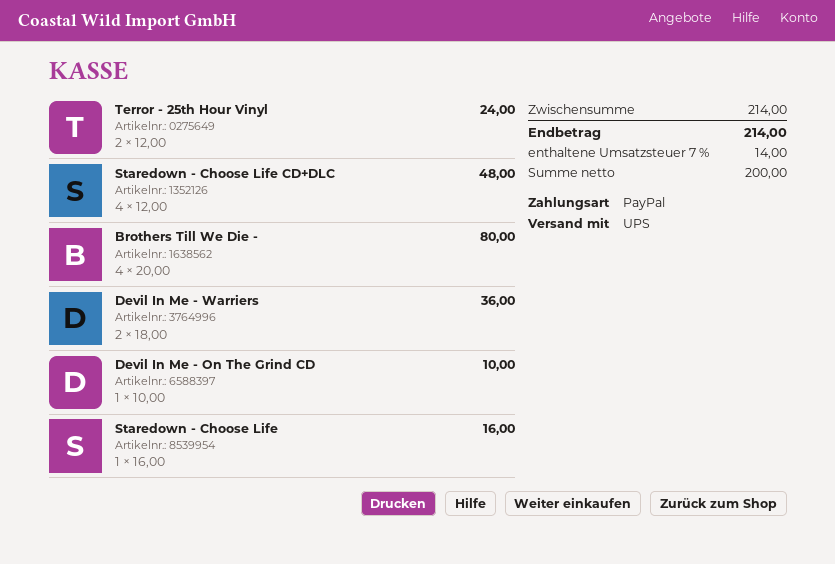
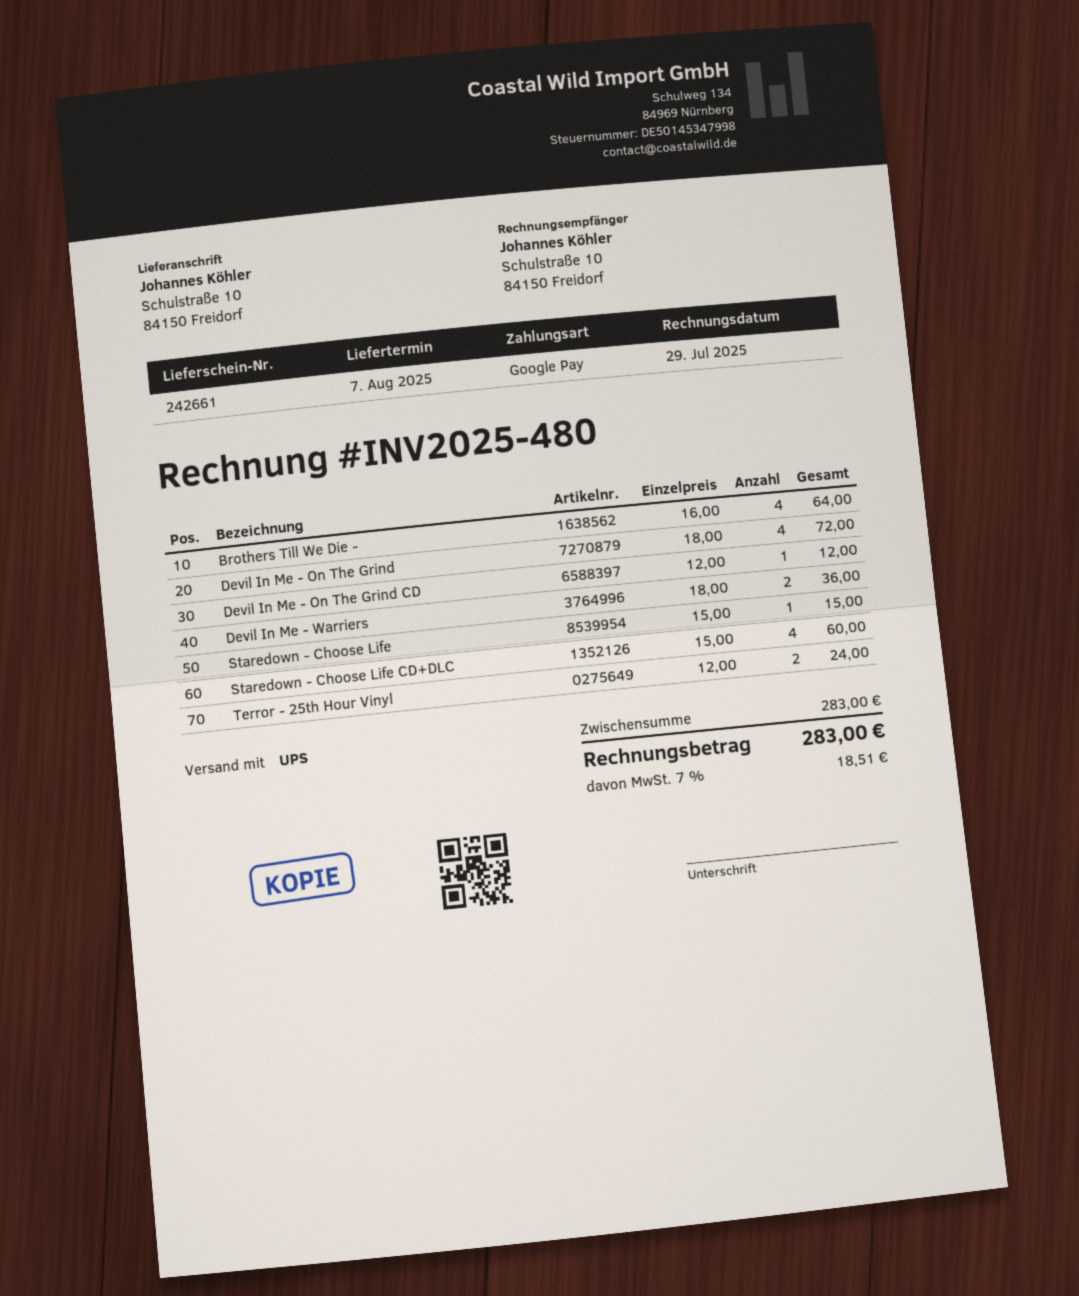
payment method: PayPal -> Google Pay
Staredown - Choose Life CD+DLC: 4 x 12.00 = 48.00 -> 4 x 15.00 = 60.00
Brothers Till We Die -: 4 x 20.00 = 80.00 -> 4 x 16.00 = 64.00
Devil In Me - On The Grind CD: 1 x 10.00 = 10.00 -> 1 x 12.00 = 12.00
Staredown - Choose Life: 1 x 16.00 = 16.00 -> 1 x 15.00 = 15.00
Devil In Me - On The Grind: none -> 4 x 18.00 = 72.00
subtotal: 214.00 -> 283.00
tax: 7% = 14.00 -> 7% = 18.51
total: 214.00 -> 283.00

